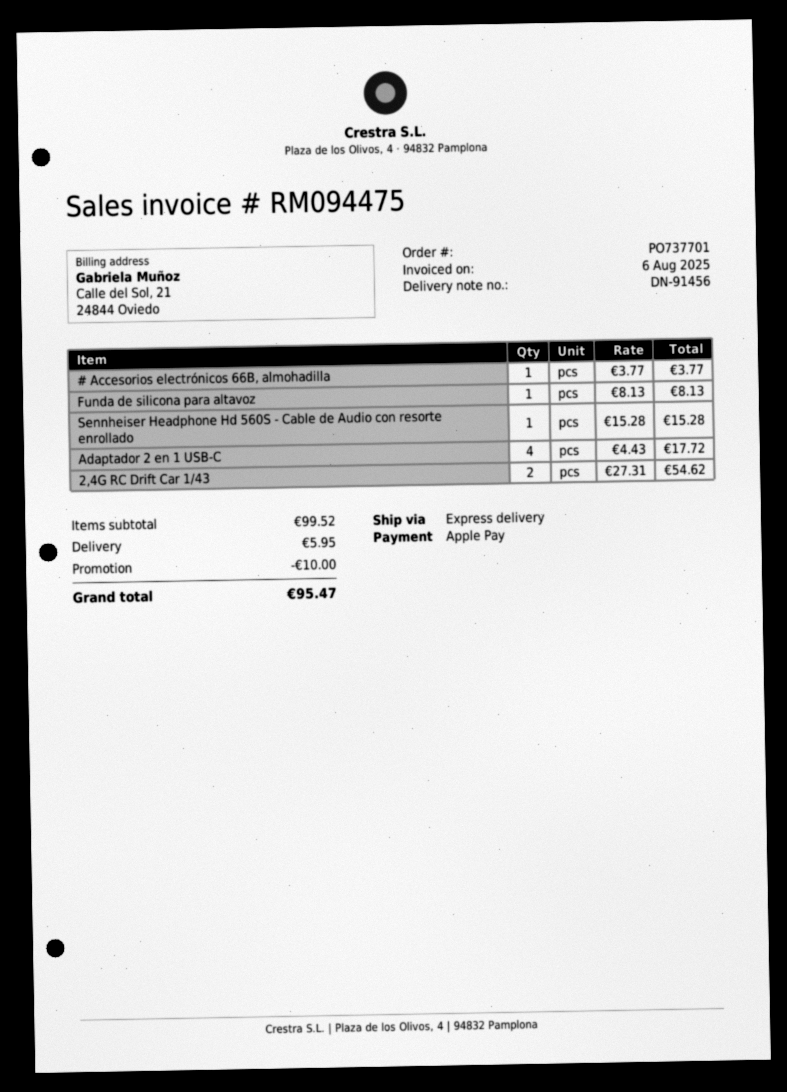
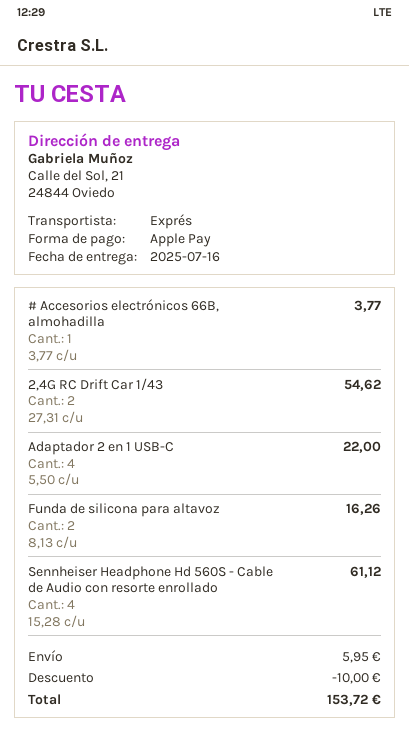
Funda de silicona para altavoz: 1 x 8.13 = 8.13 -> 2 x 8.13 = 16.26
Sennheiser Headphone Hd 560S - Cable de Audio con resorte enrollado: 1 x 15.28 = 15.28 -> 4 x 15.28 = 61.12
Adaptador 2 en 1 USB-C: 4 x 4.43 = 17.72 -> 4 x 5.50 = 22.00
total: 95.47 -> 153.72

